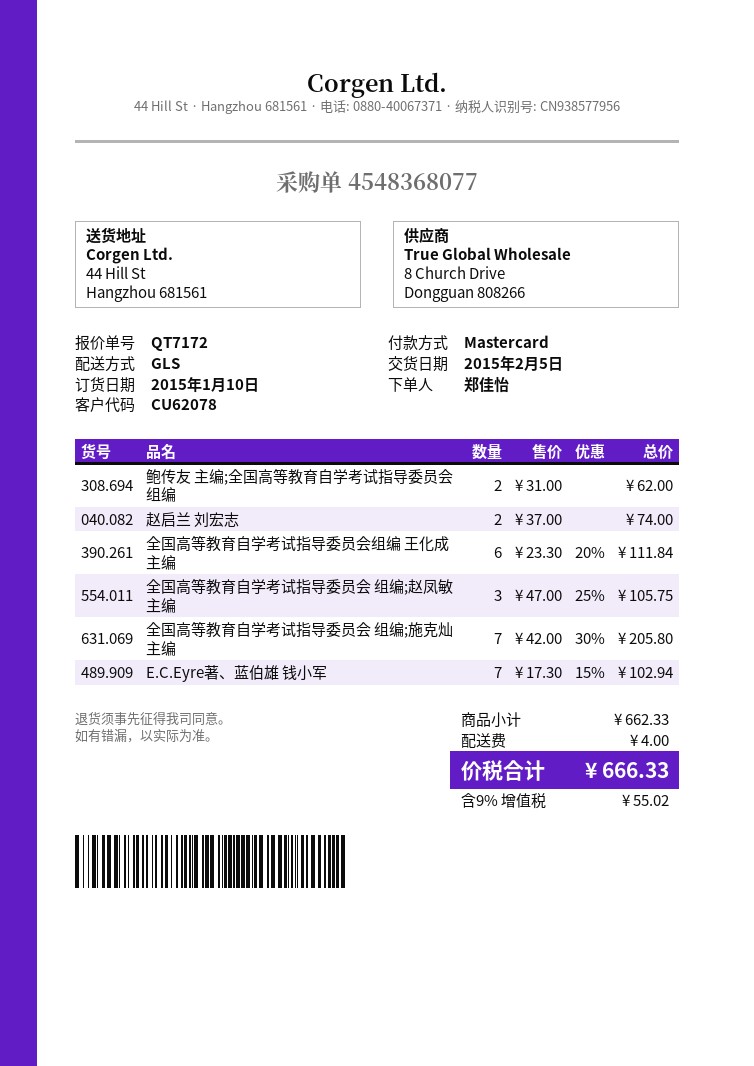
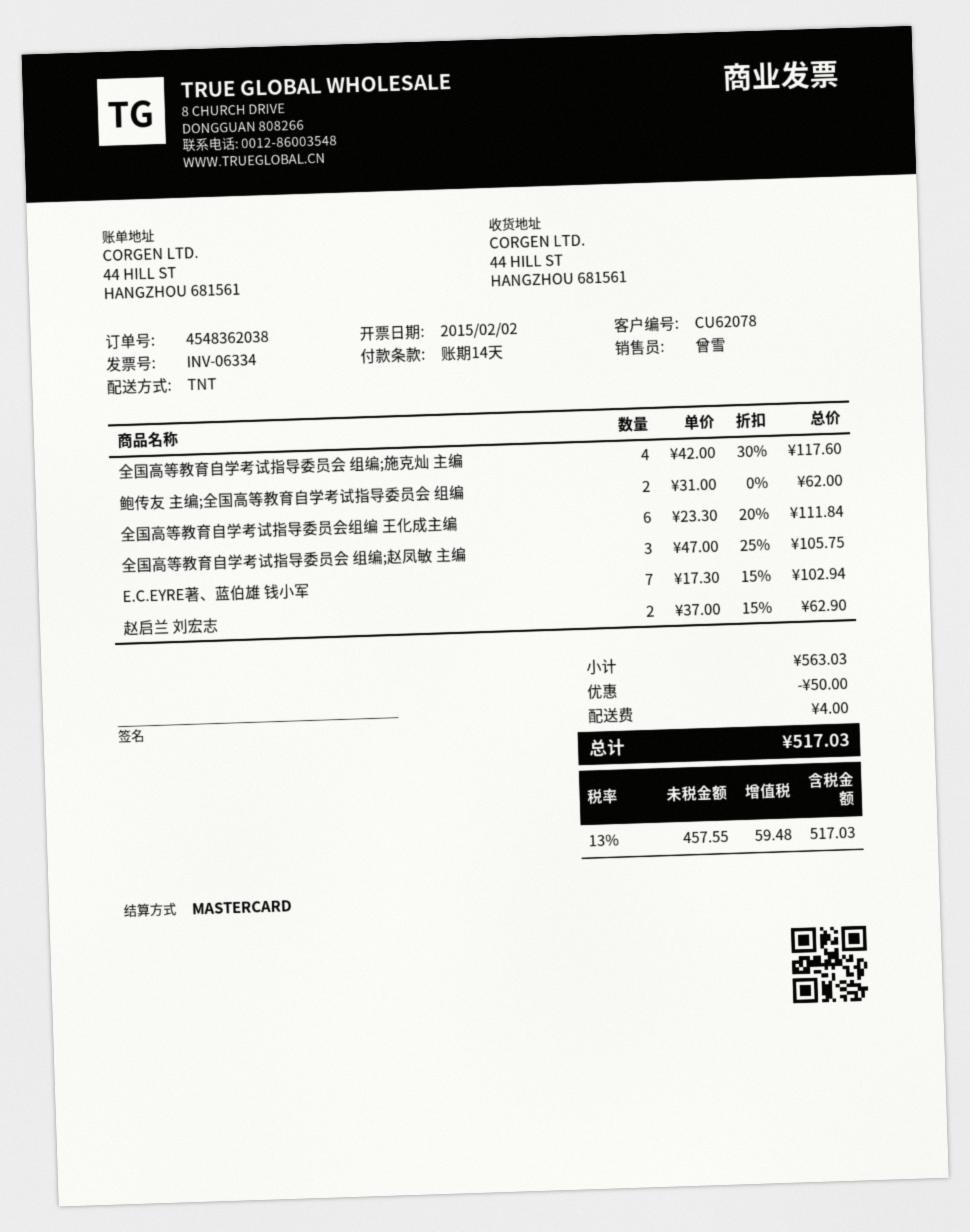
order number: 4548368077 -> 4548362038
shipping method: GLS -> TNT
赵启兰 刘宏志: 2 x 37.00 = 74.00 -> 2 x 37.00 - 15% = 62.90
全国高等教育自学考试指导委员会 组编;施克灿 主编: 7 x 42.00 - 30% = 205.80 -> 4 x 42.00 - 30% = 117.60
subtotal: 662.33 -> 563.03
discount: none -> 50.00
tax: 9% = 55.02 -> 13% = 59.48
total: 666.33 -> 517.03

